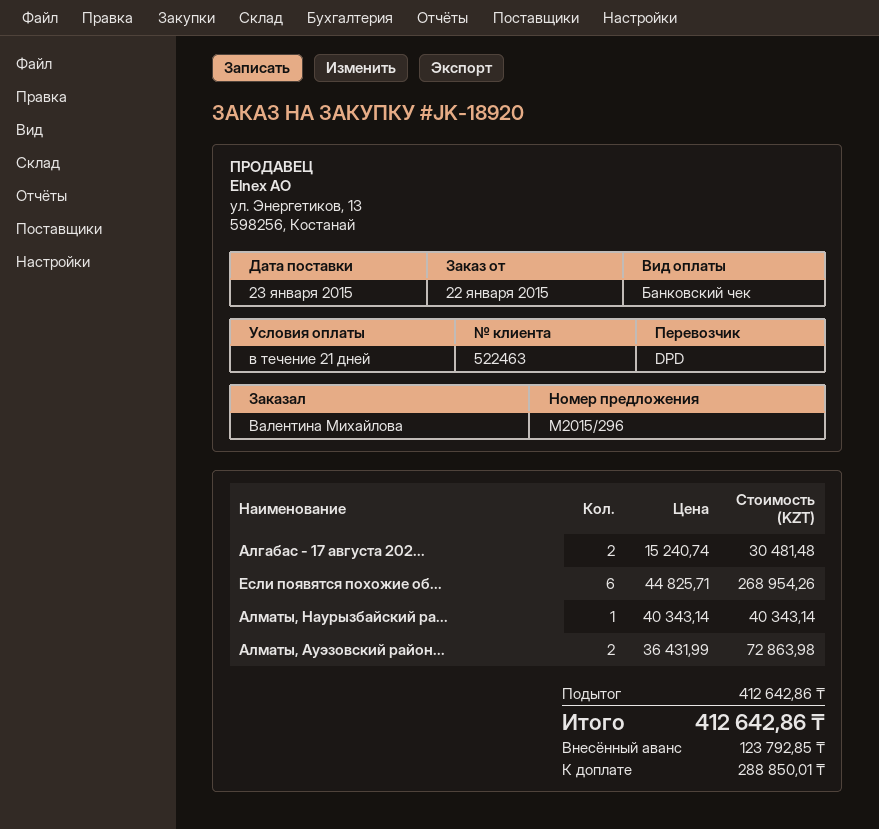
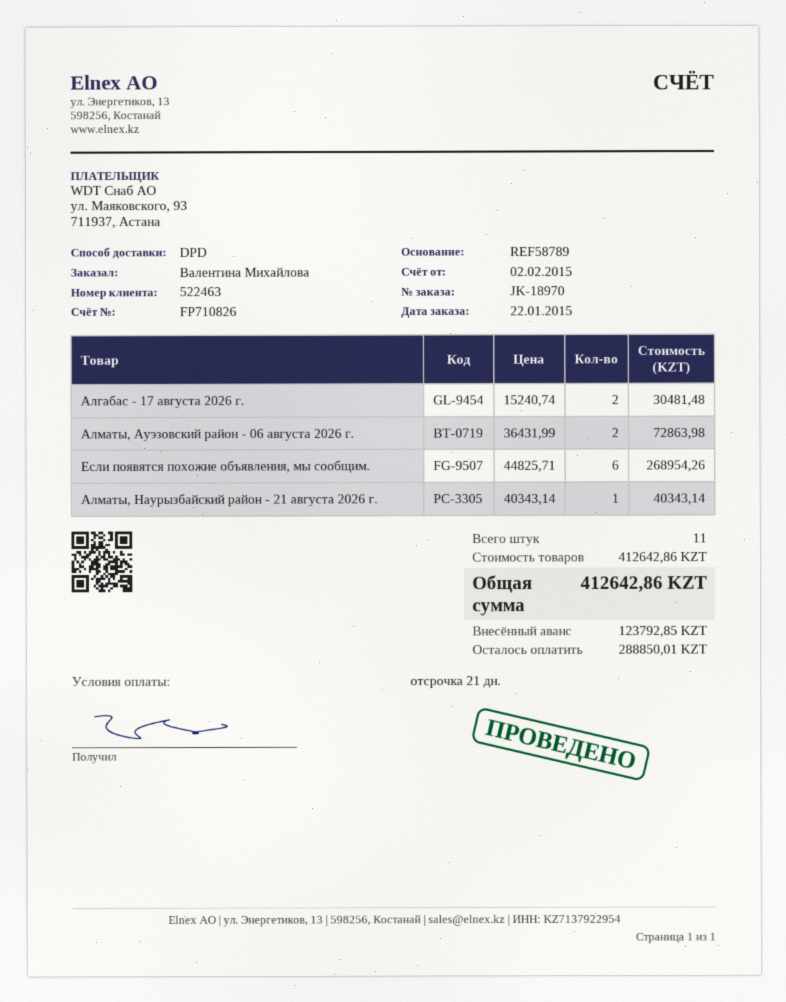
order number: JK-18920 -> JK-18970

